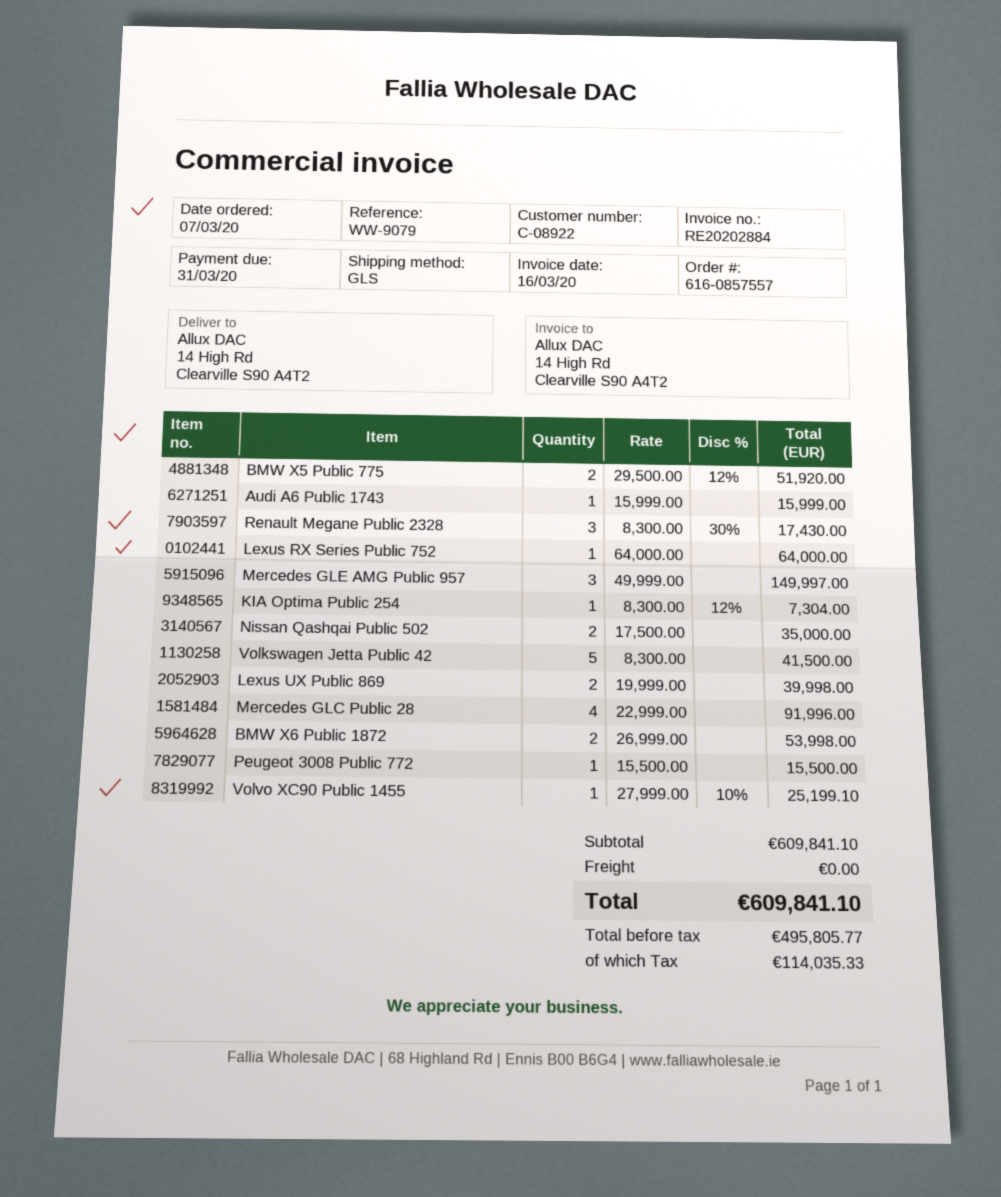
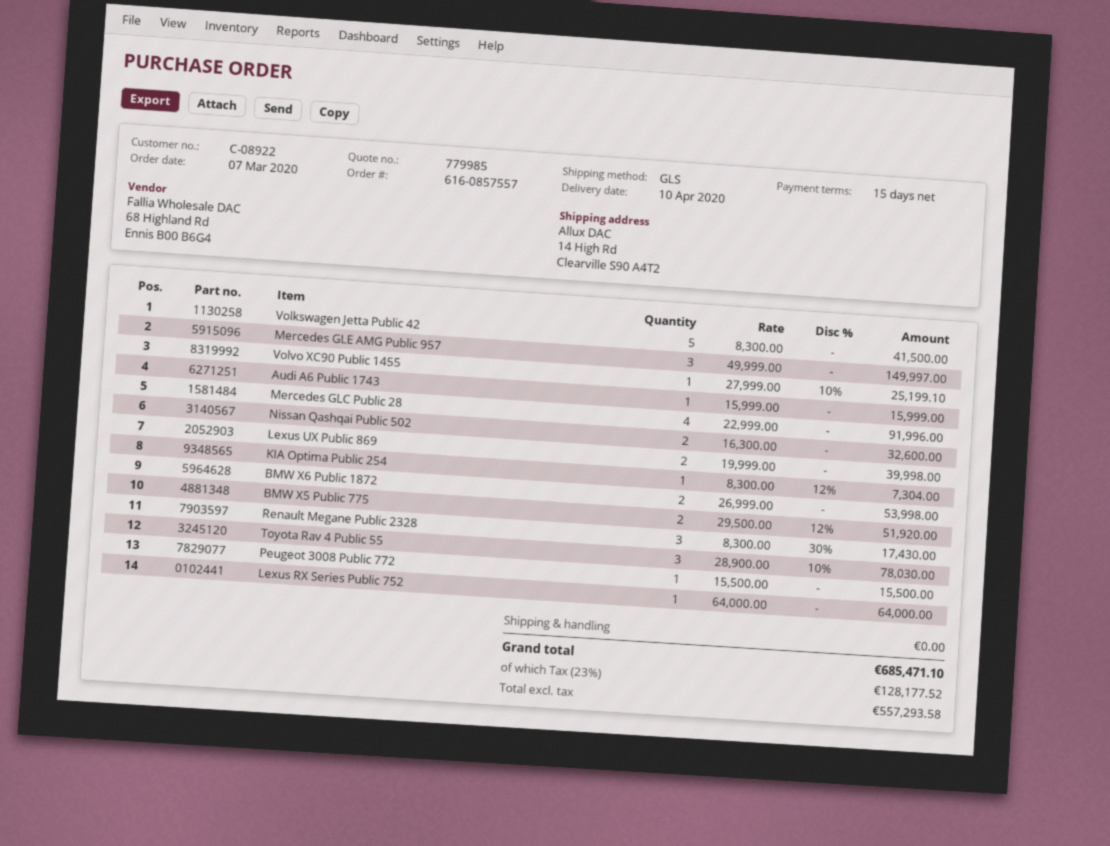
Nissan Qashqai Public 502: 2 x 17500.00 = 35000.00 -> 2 x 16300.00 = 32600.00
Toyota Rav 4 Public 55: none -> 3 x 28900.00 - 10% = 78030.00
net: 495805.77 -> 557293.58
tax: 114035.33 -> 128177.52
total: 609841.10 -> 685471.10

